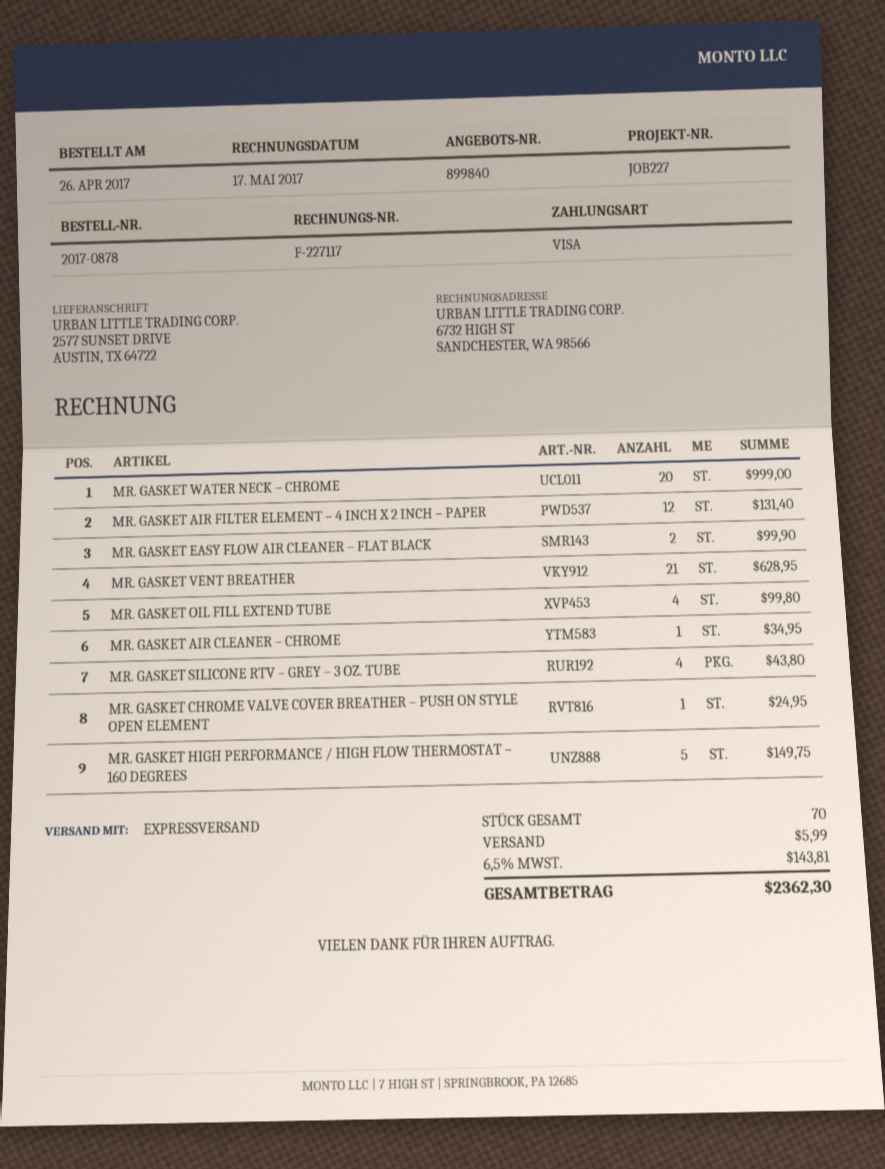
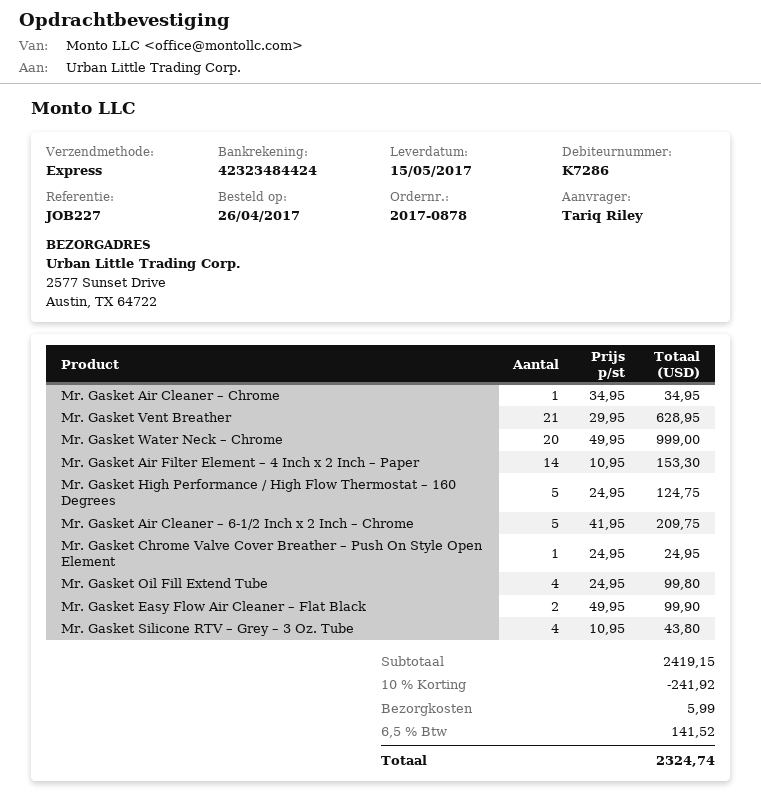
MR. GASKET AIR FILTER ELEMENT – 4 INCH X 2 INCH – PAPER: 12 for 131.40 -> 14 for 153.30
MR. GASKET HIGH PERFORMANCE / HIGH FLOW THERMOSTAT – 160 DEGREES: 5 for 149.75 -> 5 for 124.75
Mr. Gasket Air Cleaner – 6-1/2 Inch x 2 Inch – Chrome: none -> 5 for 209.75
discount: none -> 10% = 241.92
tax: 6.5% = 143.81 -> 6.5% = 141.52
total: 2362.30 -> 2324.74

